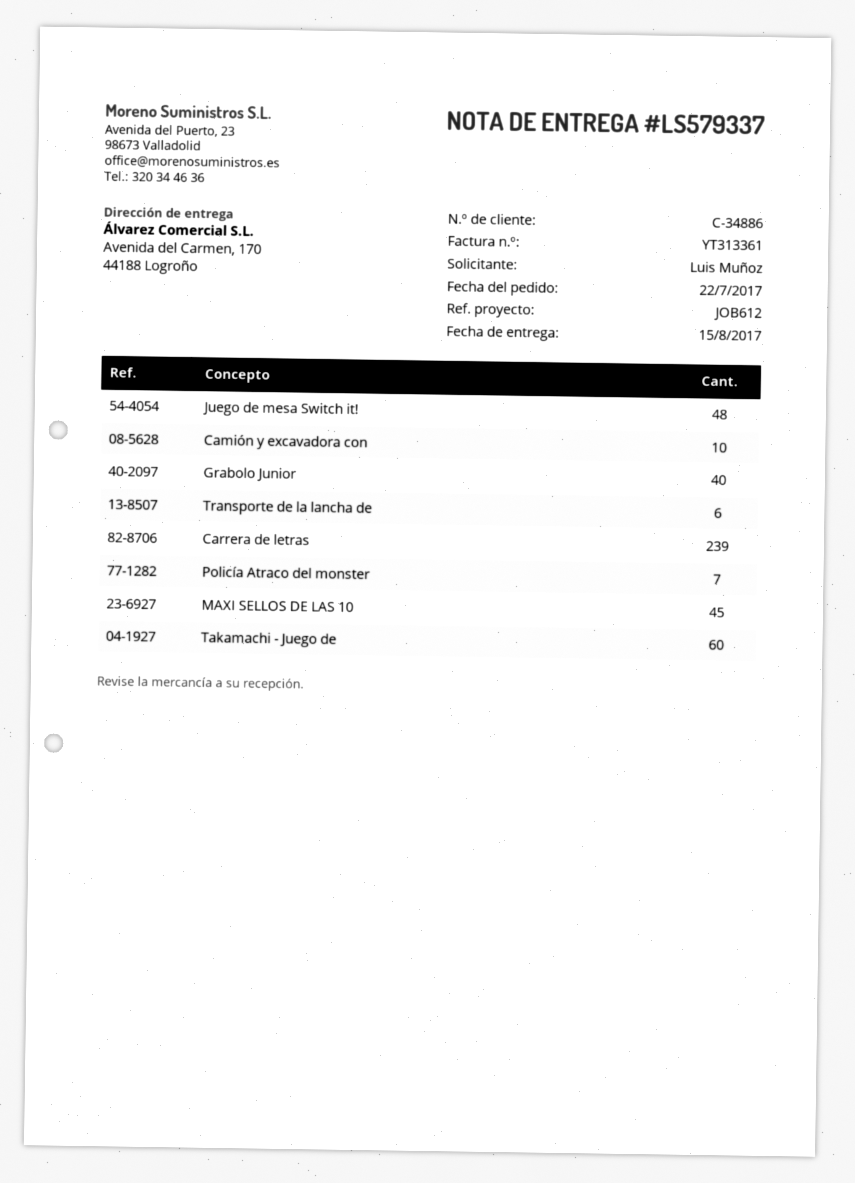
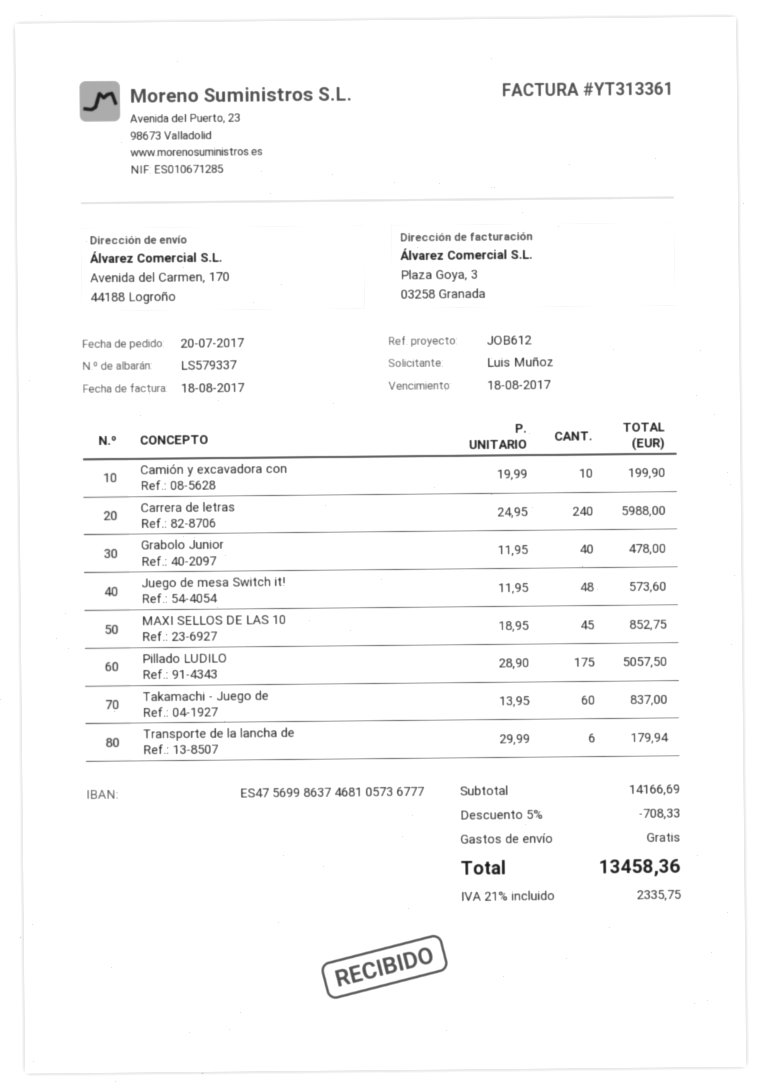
order date: 2017-07-22 -> 2017-07-20
Carrera de letras: 239 -> 240
Policía Atraco del monster: 7 -> none
Pillado LUDILO: none -> 175

